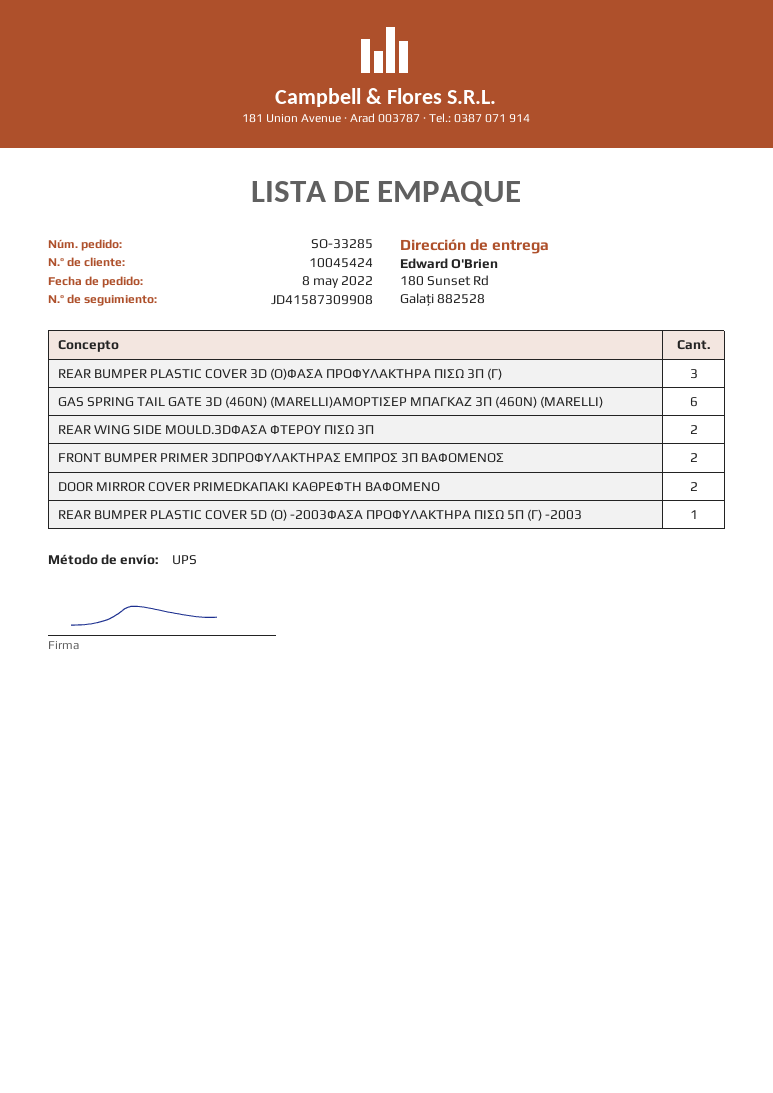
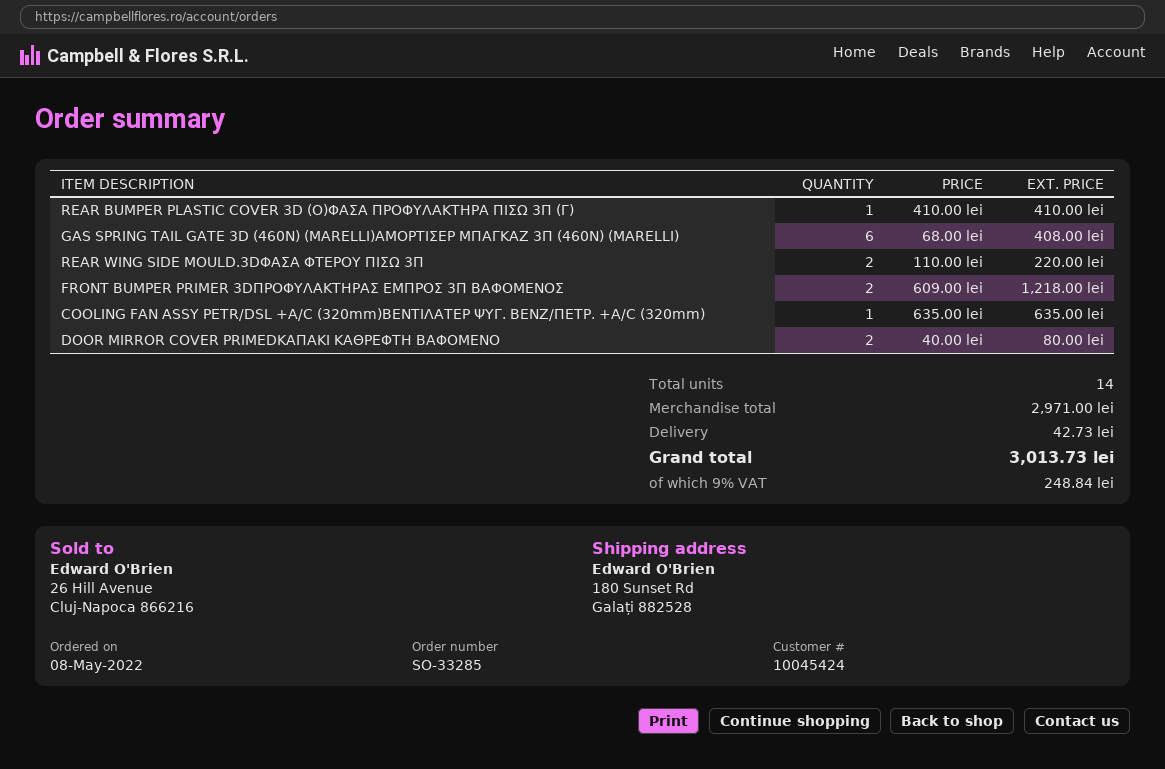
REAR BUMPER PLASTIC COVER 3D (Ο)ΦΑΣΑ ΠΡΟΦΥΛΑΚΤΗΡΑ ΠΙΣΩ 3Π (Γ): 3 -> 1
REAR BUMPER PLASTIC COVER 5D (O) -2003ΦΑΣΑ ΠΡΟΦΥΛΑΚΤΗΡΑ ΠΙΣΩ 5Π (Γ) -2003: 1 -> none
COOLING FAN ASSY PETR/DSL +A/C (320mm)ΒΕΝΤΙΛΑΤΕΡ ΨΥΓ. BENZ/ΠΕΤΡ. +A/C (320mm): none -> 1

